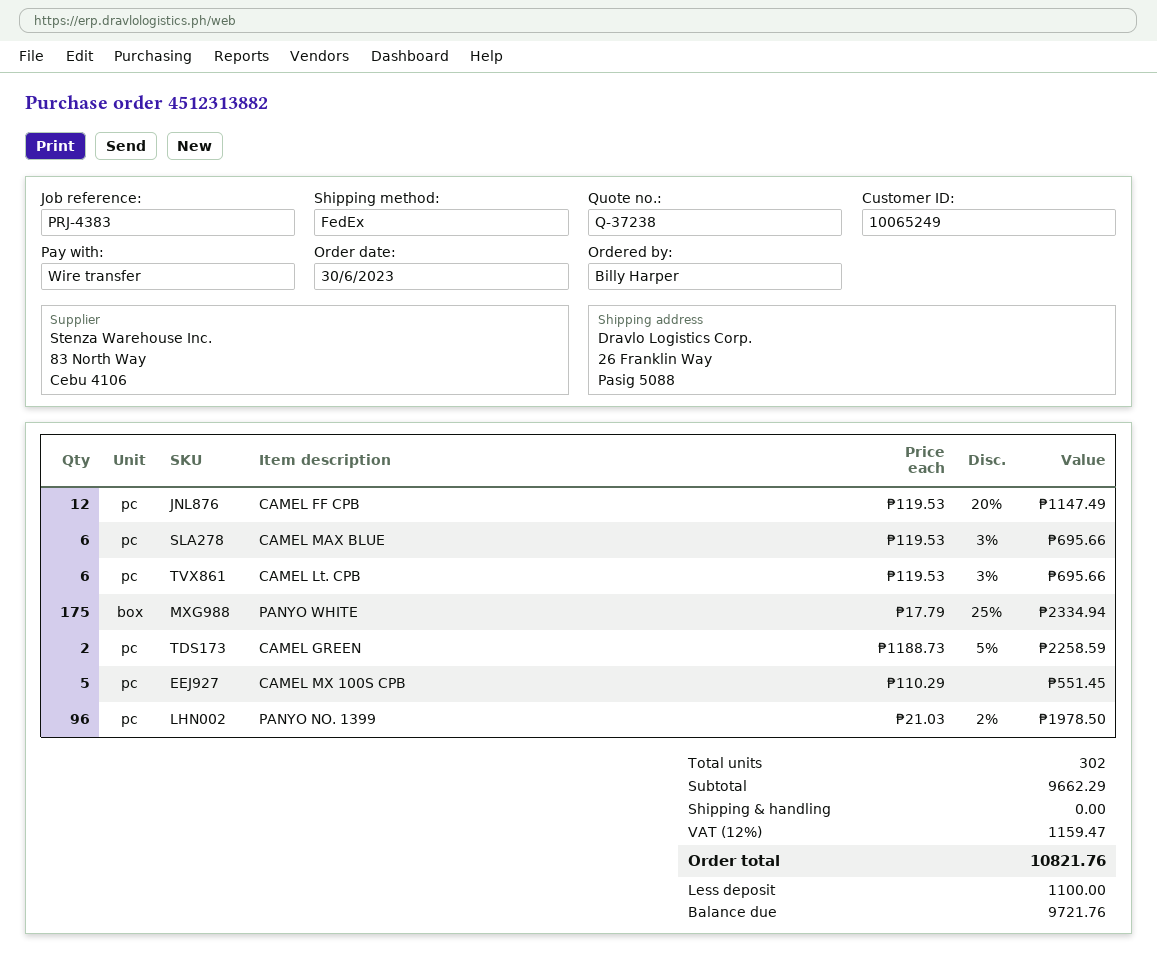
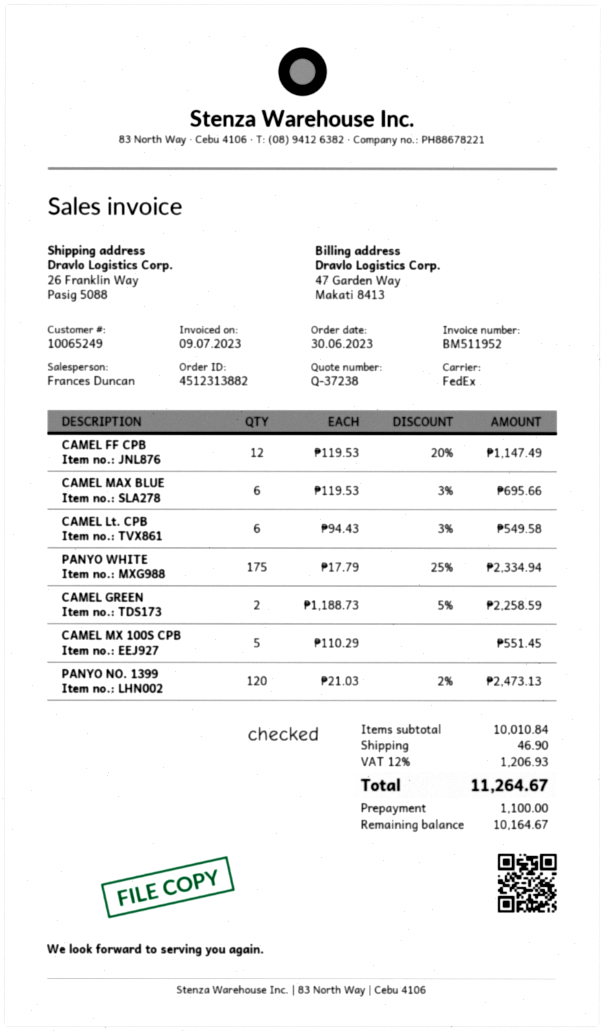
CAMEL Lt. CPB: 6 x 119.53 - 3% = 695.66 -> 6 x 94.43 - 3% = 549.58
PANYO NO. 1399: 96 x 21.03 - 2% = 1978.50 -> 120 x 21.03 - 2% = 2473.13
subtotal: 9662.29 -> 10010.84
shipping: 0.00 -> 46.90
tax: 12% = 1159.47 -> 12% = 1206.93
total: 10821.76 -> 11264.67
balance: 9721.76 -> 10164.67

